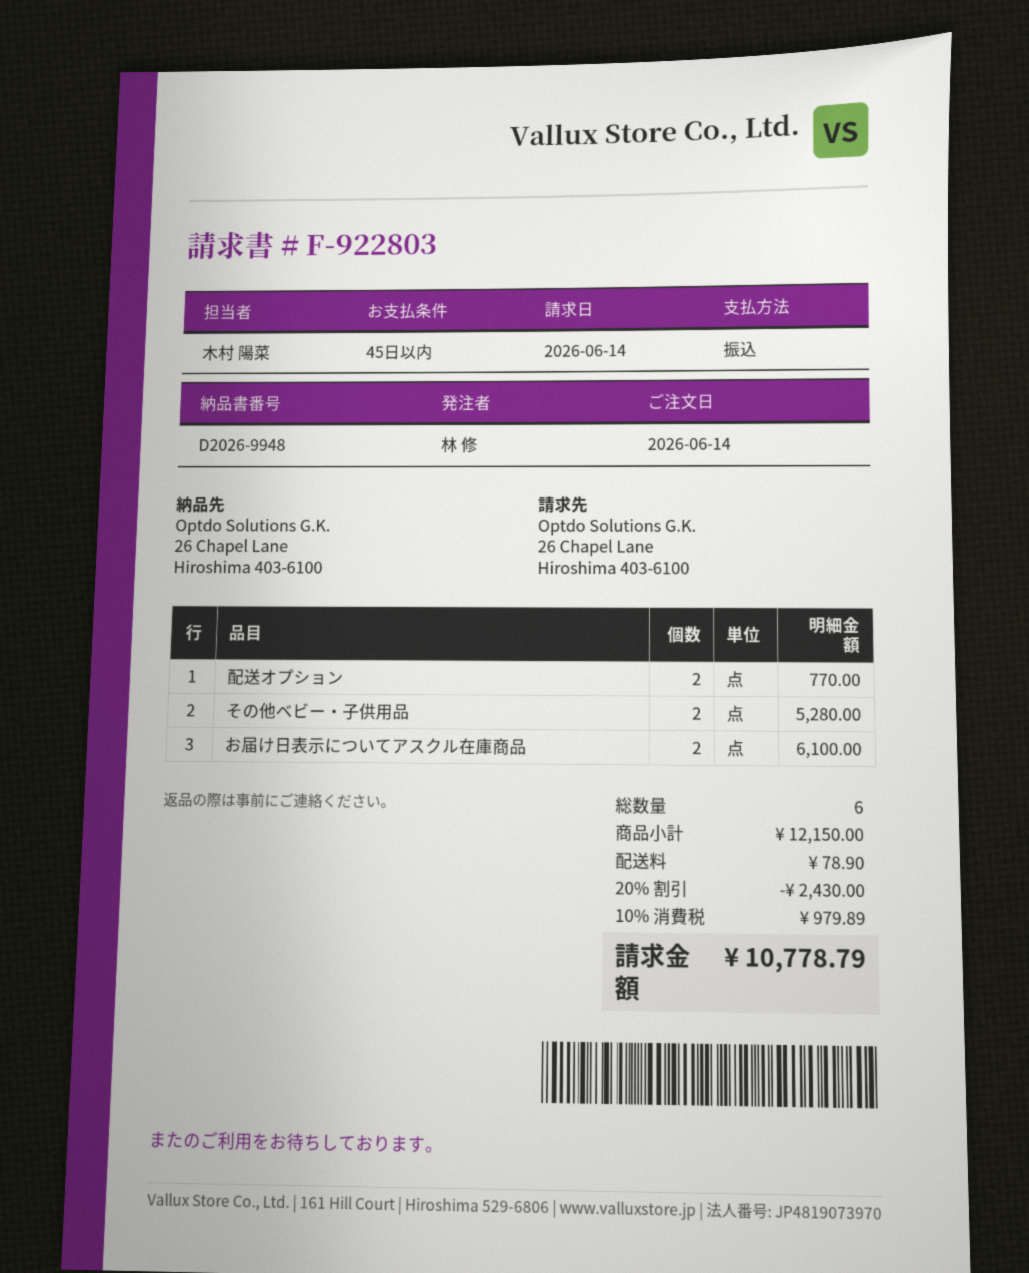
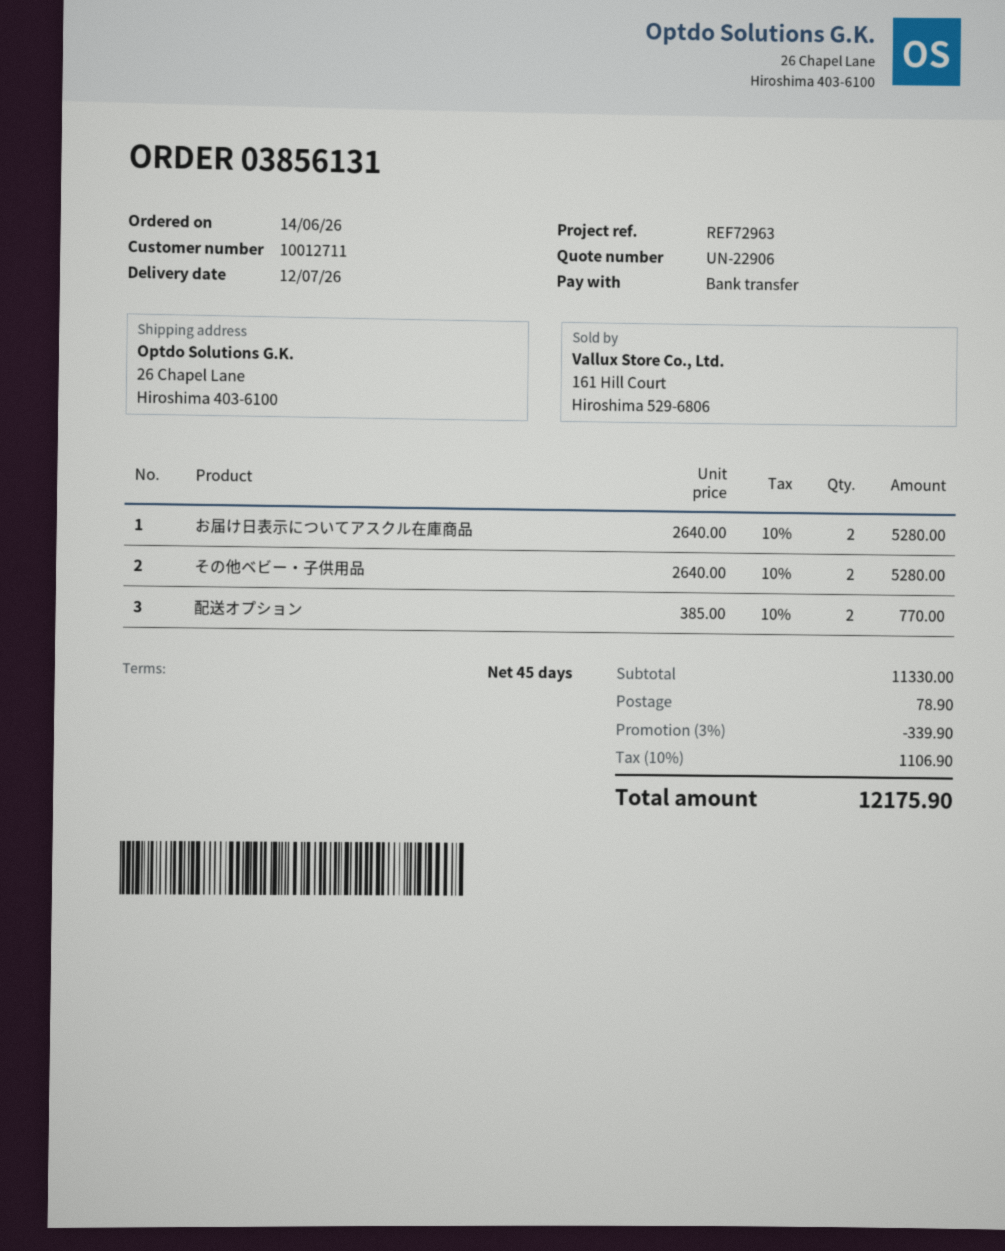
お届け日表示についてアスクル在庫商品: 2 for 6100.00 -> 2 for 5280.00
subtotal: 12150.00 -> 11330.00
discount: 20% = 2430.00 -> 3% = 339.90
tax: 10% = 979.89 -> 10% = 1106.90
total: 10778.79 -> 12175.90

